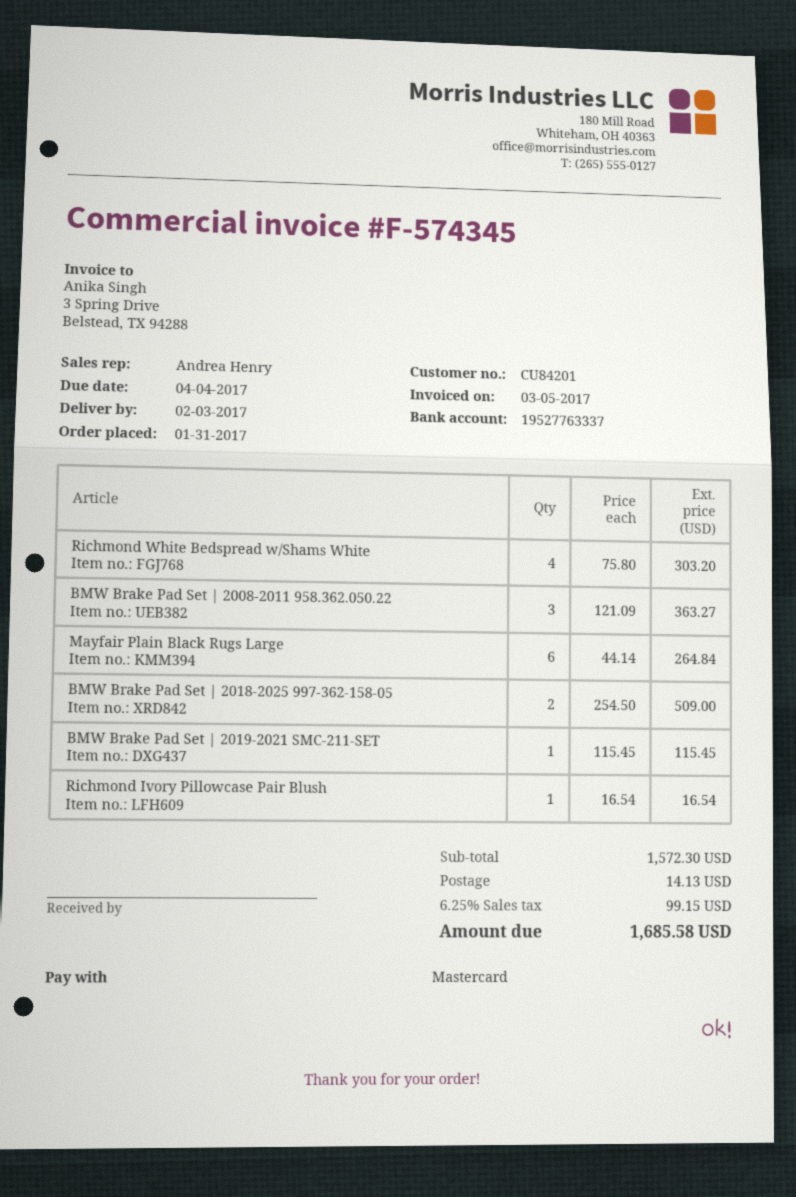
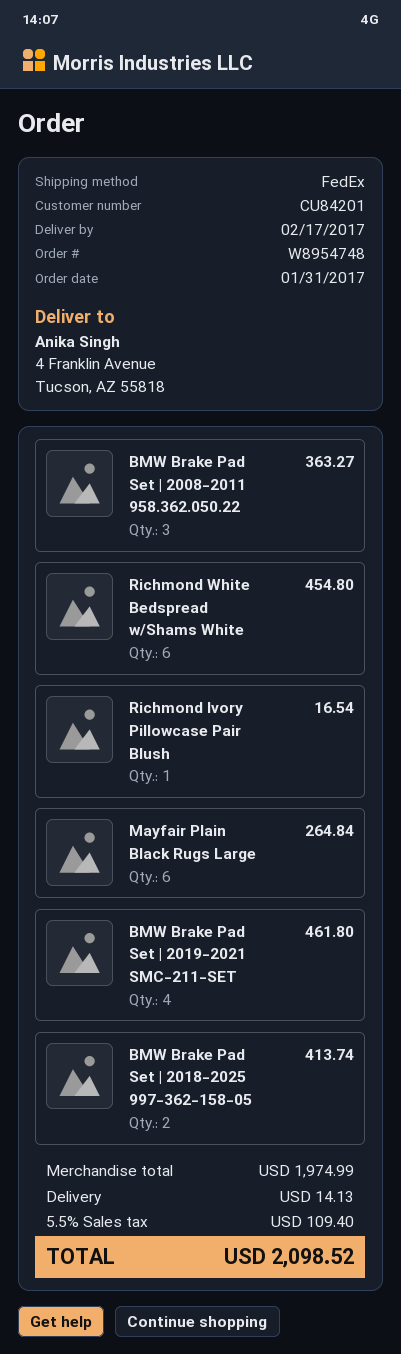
delivery date: 2017-02-03 -> 2017-02-17
Richmond White Bedspread w/Shams White: 4 for 303.20 -> 6 for 454.80
BMW Brake Pad Set | 2018-2025 997-362-158-05: 2 for 509.00 -> 2 for 413.74
BMW Brake Pad Set | 2019-2021 SMC-211-SET: 1 for 115.45 -> 4 for 461.80
subtotal: 1572.30 -> 1974.99
tax: 6.25% = 99.15 -> 5.5% = 109.40
total: 1685.58 -> 2098.52

